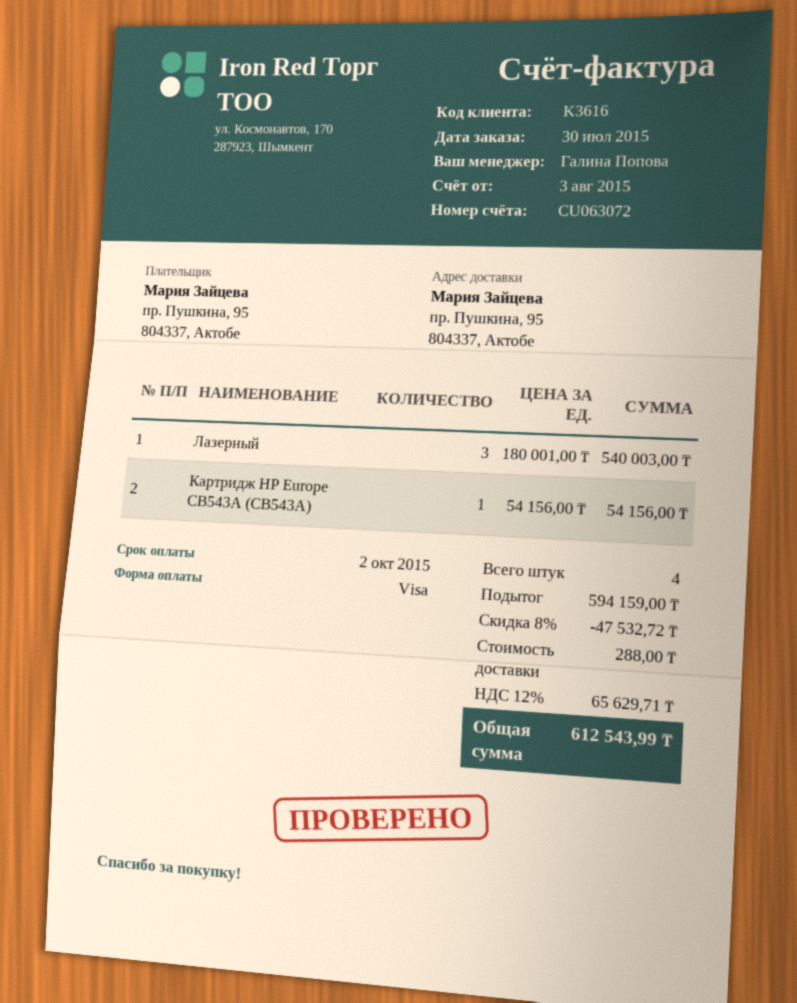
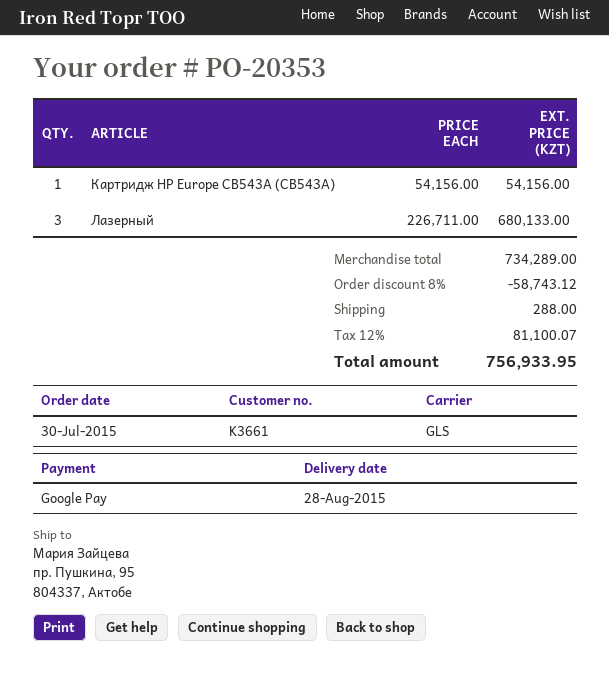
customer number: K3616 -> K3661
payment method: Visa -> Google Pay
Лазерный: 3 x 180001.00 = 540003.00 -> 3 x 226711.00 = 680133.00
subtotal: 594159.00 -> 734289.00
discount: 8% = 47532.72 -> 8% = 58743.12
tax: 12% = 65629.71 -> 12% = 81100.07
total: 612543.99 -> 756933.95

